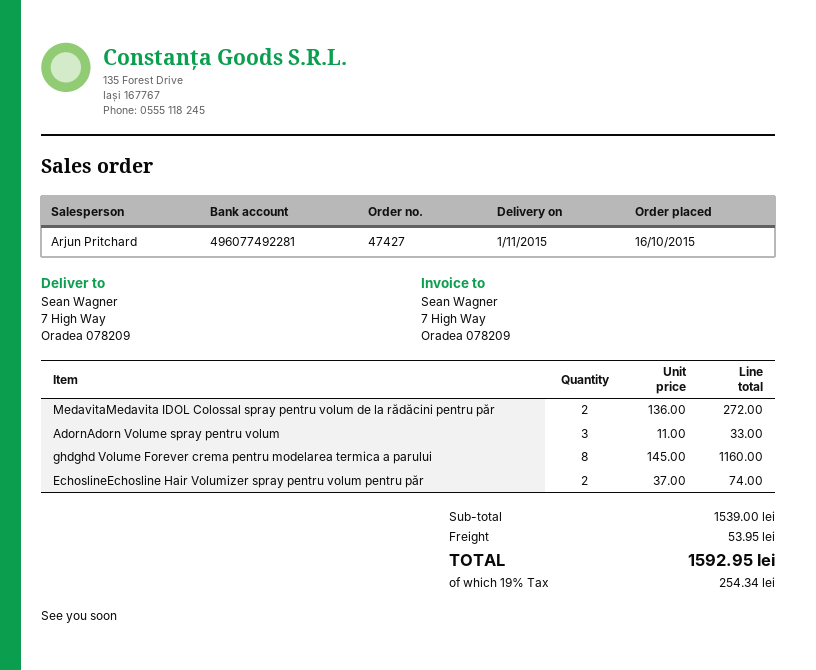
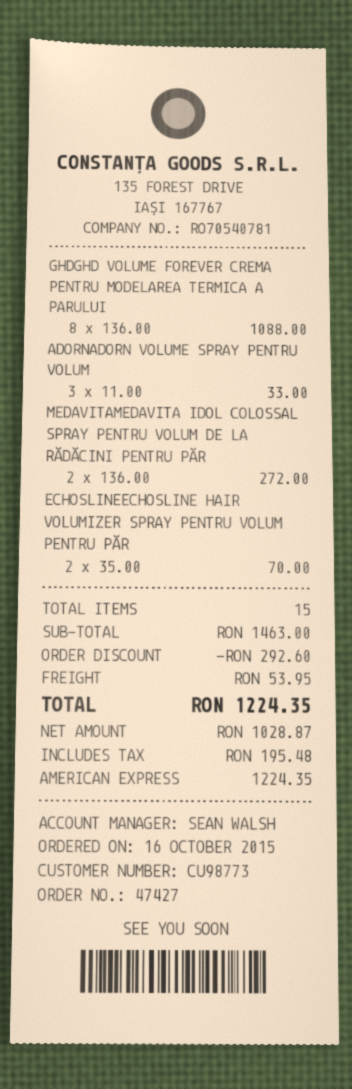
sales rep: Arjun Pritchard -> SEAN WALSH
ghdghd Volume Forever crema pentru modelarea termica a parului: 8 x 145.00 = 1160.00 -> 8 x 136.00 = 1088.00
EchoslineEchosline Hair Volumizer spray pentru volum pentru păr: 2 x 37.00 = 74.00 -> 2 x 35.00 = 70.00
subtotal: 1539.00 -> 1463.00
discount: none -> 292.60
tax: 254.34 -> 195.48
total: 1592.95 -> 1224.35

